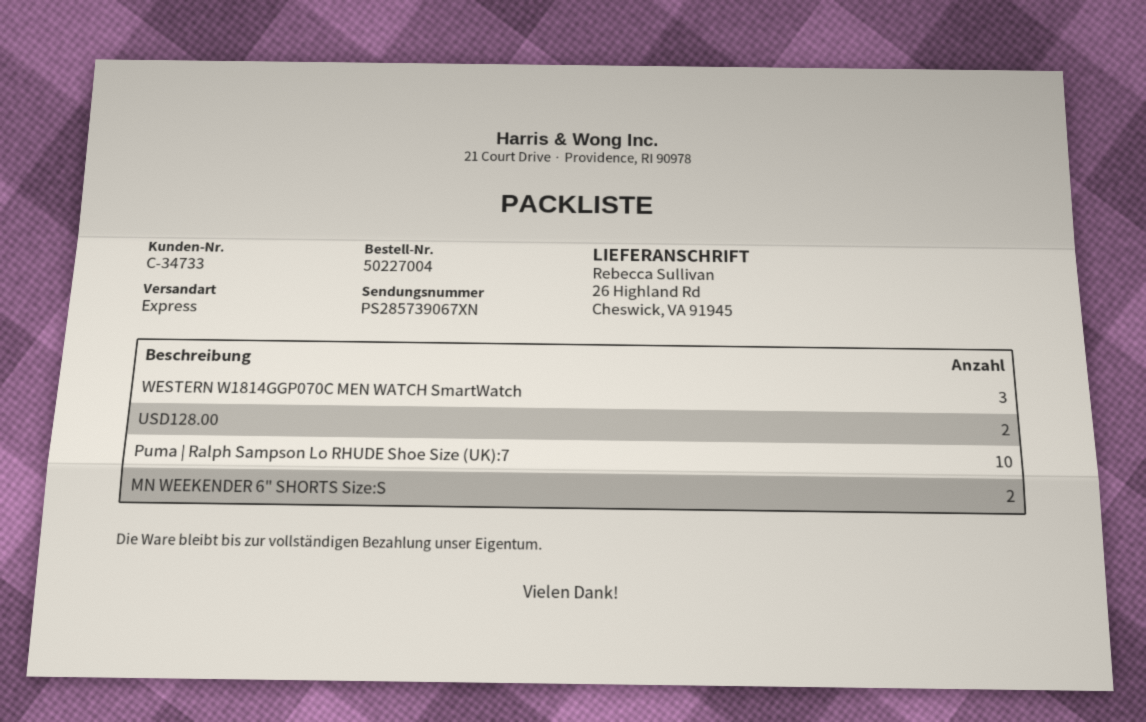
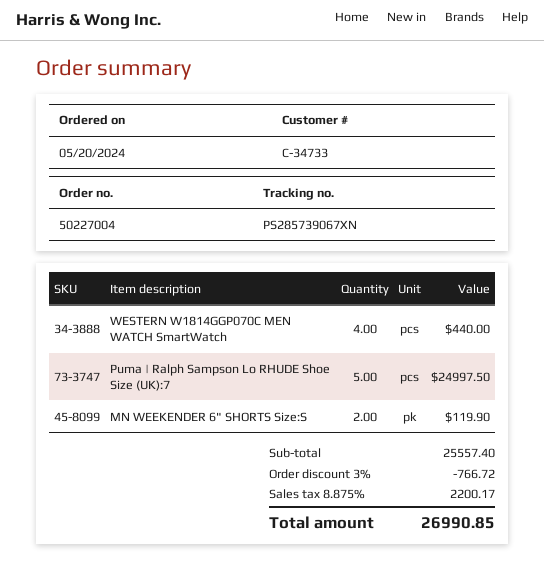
WESTERN W1814GGP070C MEN WATCH SmartWatch: 3 -> 4
USD128.00: 2 -> none
Puma | Ralph Sampson Lo RHUDE Shoe Size (UK):7: 10 -> 5

